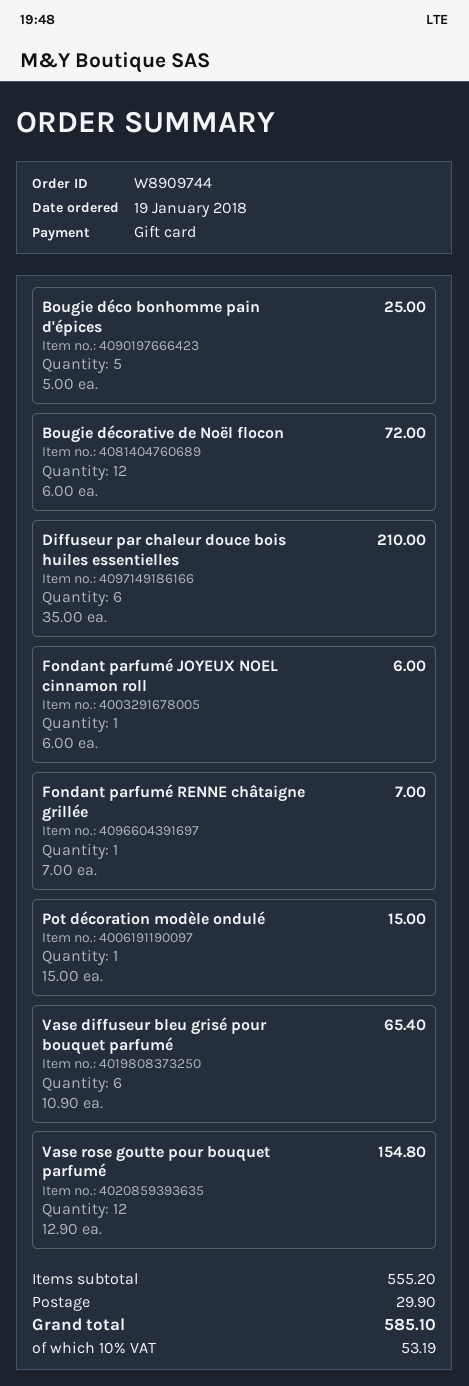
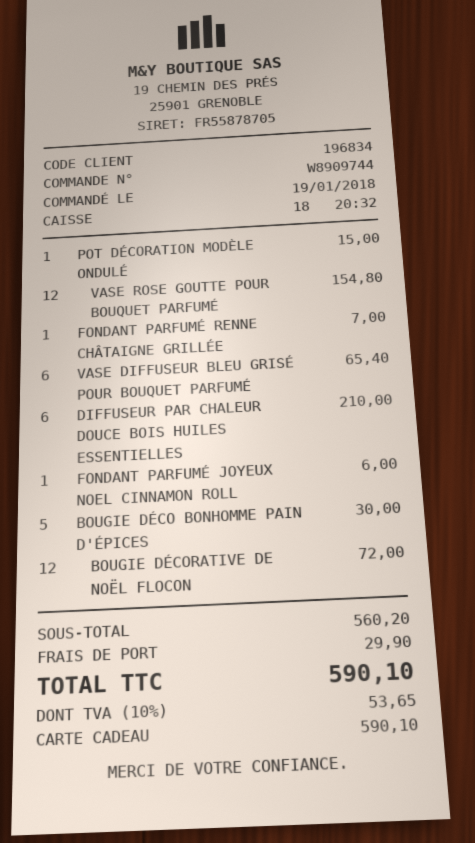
Bougie déco bonhomme pain d'épices: 5 for 25.00 -> 5 for 30.00
subtotal: 555.20 -> 560.20
tax: 10% = 53.19 -> 10% = 53.65
total: 585.10 -> 590.10

